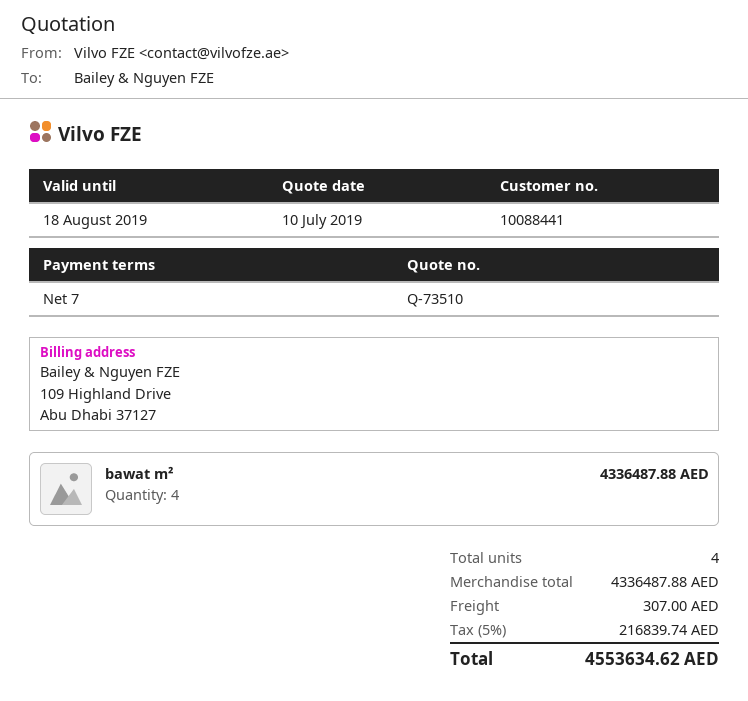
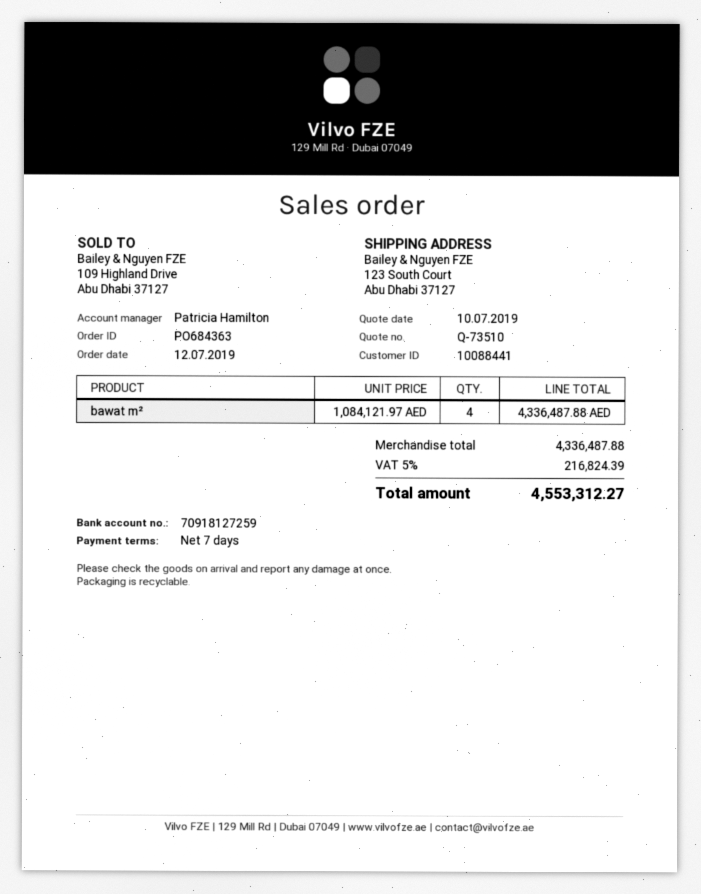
shipping: 307.00 -> none
tax: 5% = 216839.74 -> 5% = 216824.39
total: 4553634.62 -> 4553312.27

